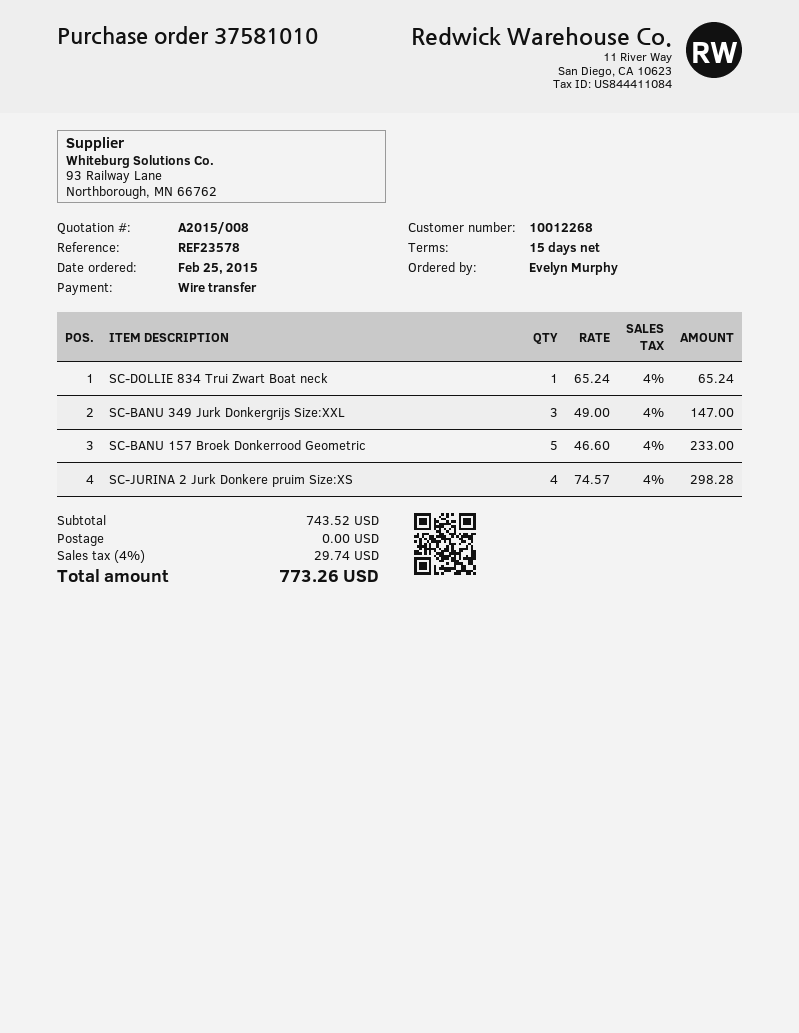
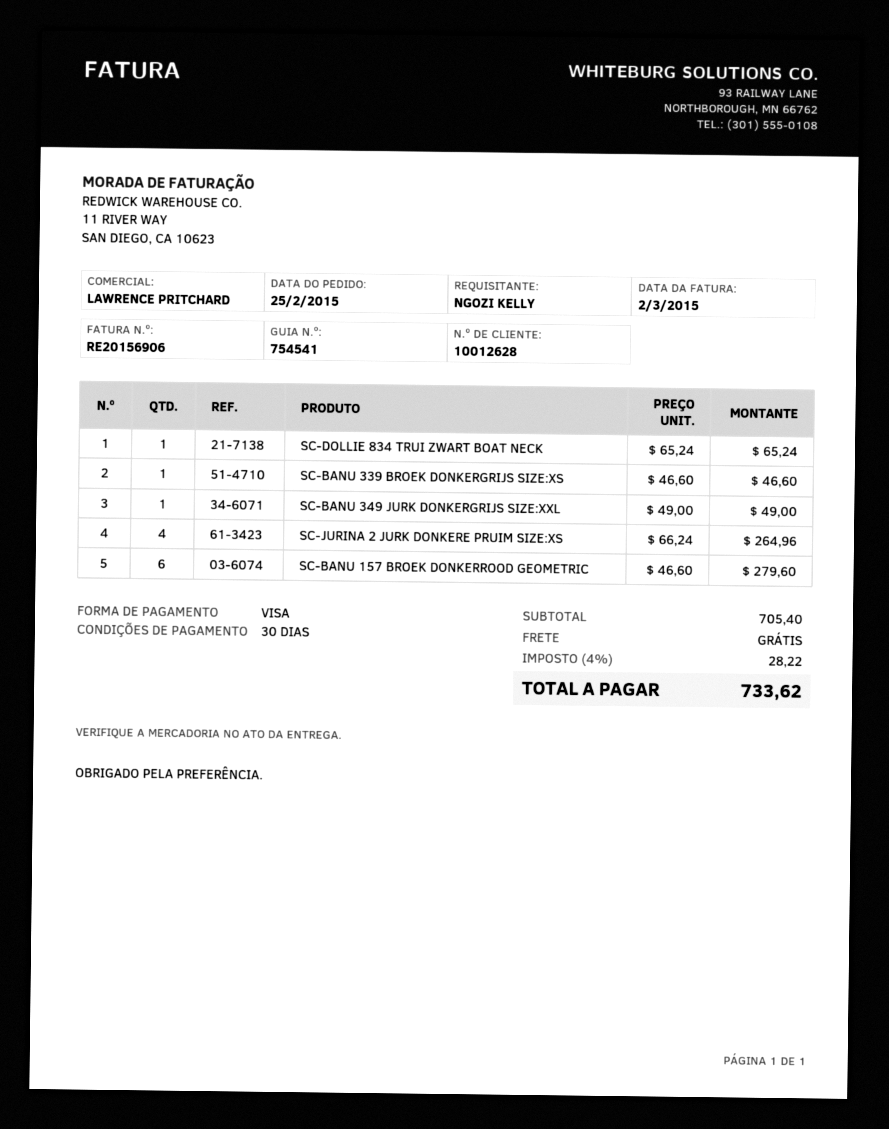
payment terms: 15 days -> 30 days
customer number: 10012268 -> 10012628
ordered by: Evelyn Murphy -> NGOZI KELLY
payment method: bank transfer -> Visa
SC-BANU 349 Jurk Donkergrijs Size:XXL: 3 x 49.00 = 147.00 -> 1 x 49.00 = 49.00
SC-BANU 157 Broek Donkerrood Geometric: 5 x 46.60 = 233.00 -> 6 x 46.60 = 279.60
SC-JURINA 2 Jurk Donkere pruim Size:XS: 4 x 74.57 = 298.28 -> 4 x 66.24 = 264.96
SC-BANU 339 BROEK DONKERGRIJS SIZE:XS: none -> 1 x 46.60 = 46.60
subtotal: 743.52 -> 705.40
tax: 4% = 29.74 -> 4% = 28.22
total: 773.26 -> 733.62

